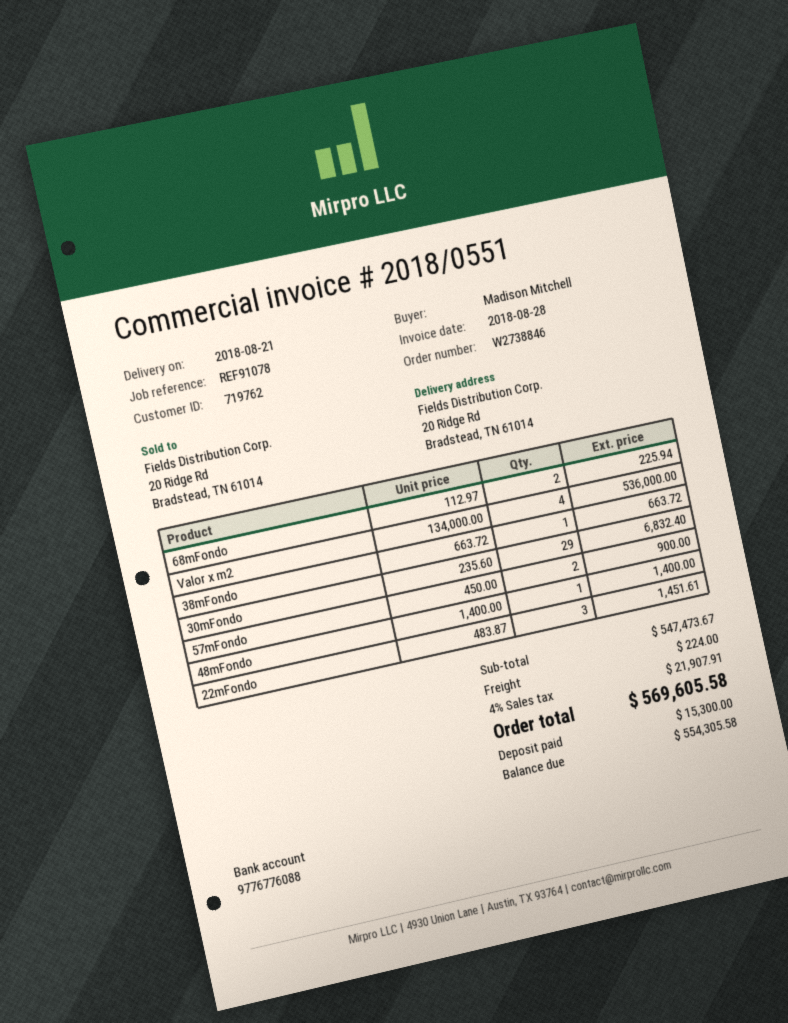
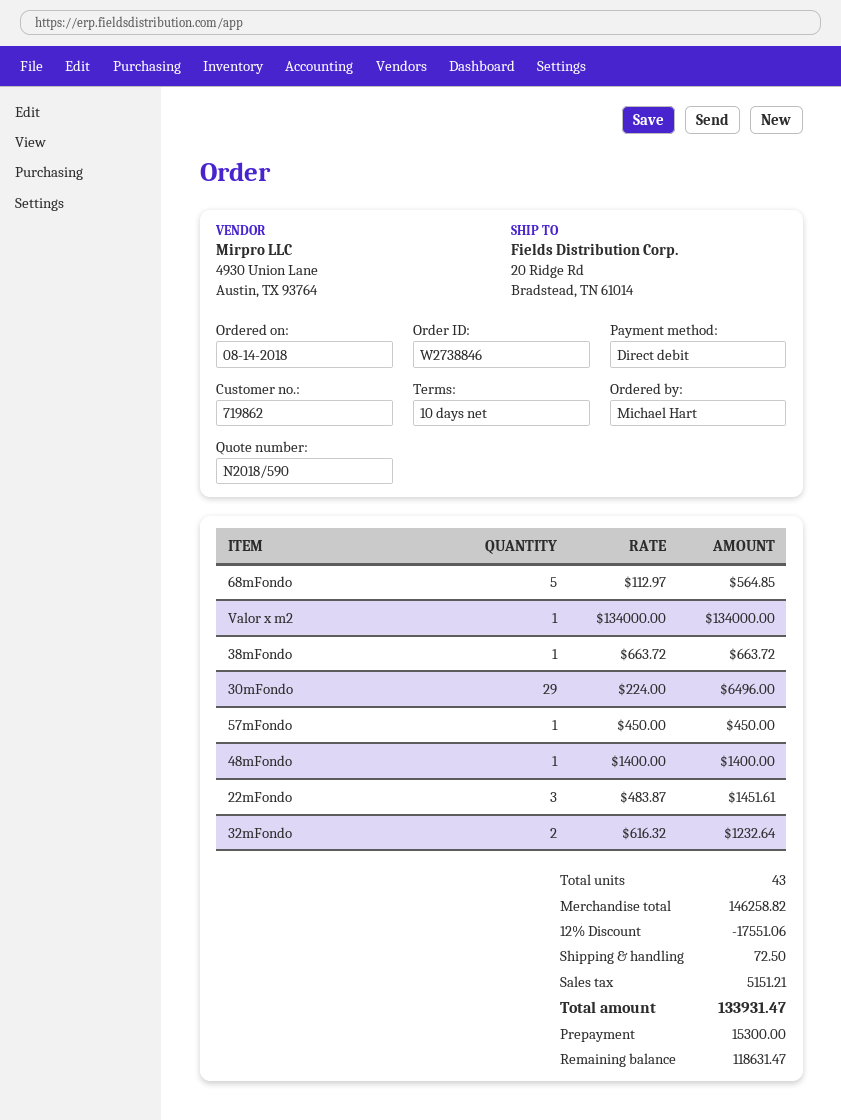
customer number: 719762 -> 719862
ordered by: Madison Mitchell -> Michael Hart
68mFondo: 2 x 112.97 = 225.94 -> 5 x 112.97 = 564.85
Valor x m2: 4 x 134000.00 = 536000.00 -> 1 x 134000.00 = 134000.00
30mFondo: 29 x 235.60 = 6832.40 -> 29 x 224.00 = 6496.00
57mFondo: 2 x 450.00 = 900.00 -> 1 x 450.00 = 450.00
32mFondo: none -> 2 x 616.32 = 1232.64
subtotal: 547473.67 -> 146258.82
discount: none -> 12% = 17551.06
shipping: 224.00 -> 72.50
tax: 21907.91 -> 5151.21
total: 569605.58 -> 133931.47
balance: 554305.58 -> 118631.47

